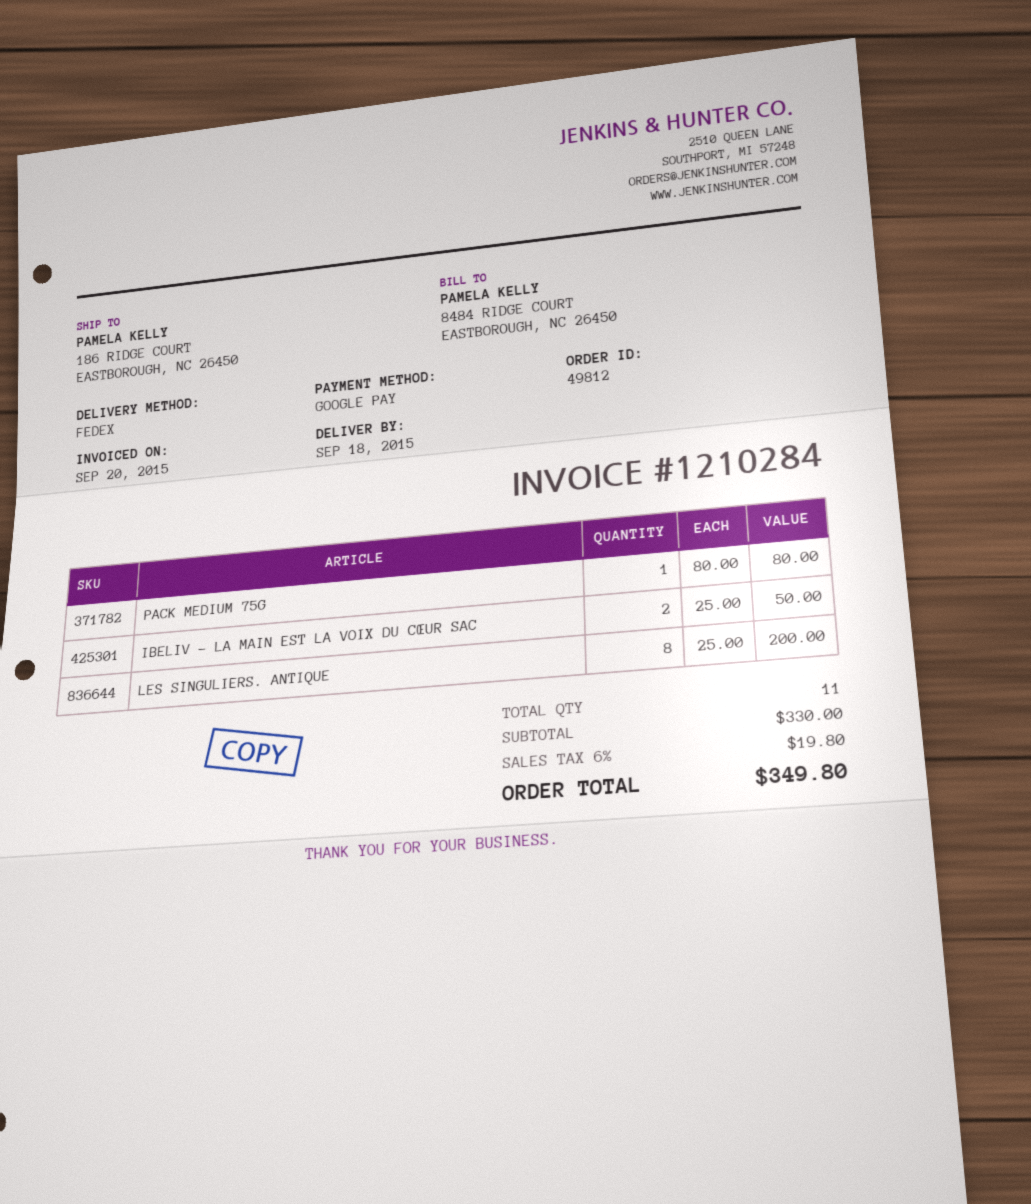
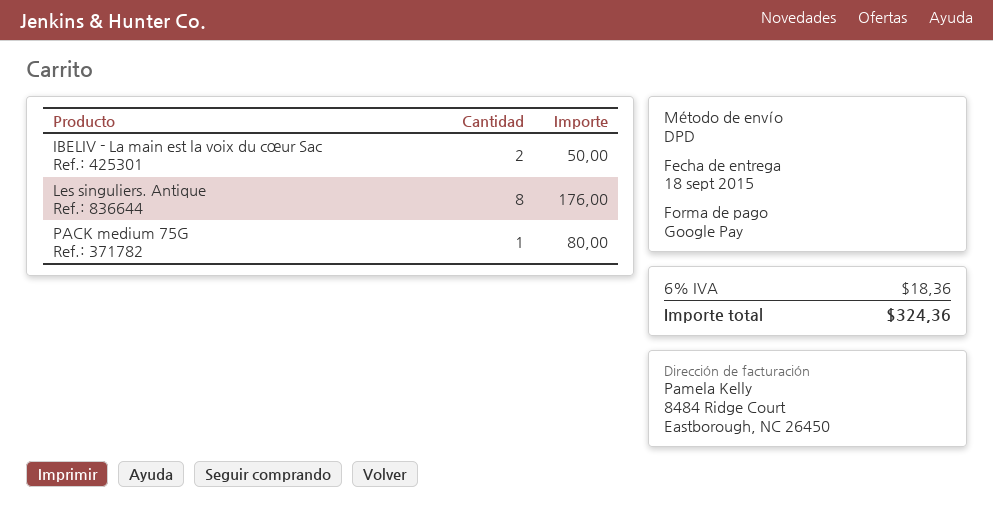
shipping method: FedEx -> DPD
LES SINGULIERS. ANTIQUE: 8 for 200.00 -> 8 for 176.00
tax: 6% = 19.80 -> 6% = 18.36
total: 349.80 -> 324.36

